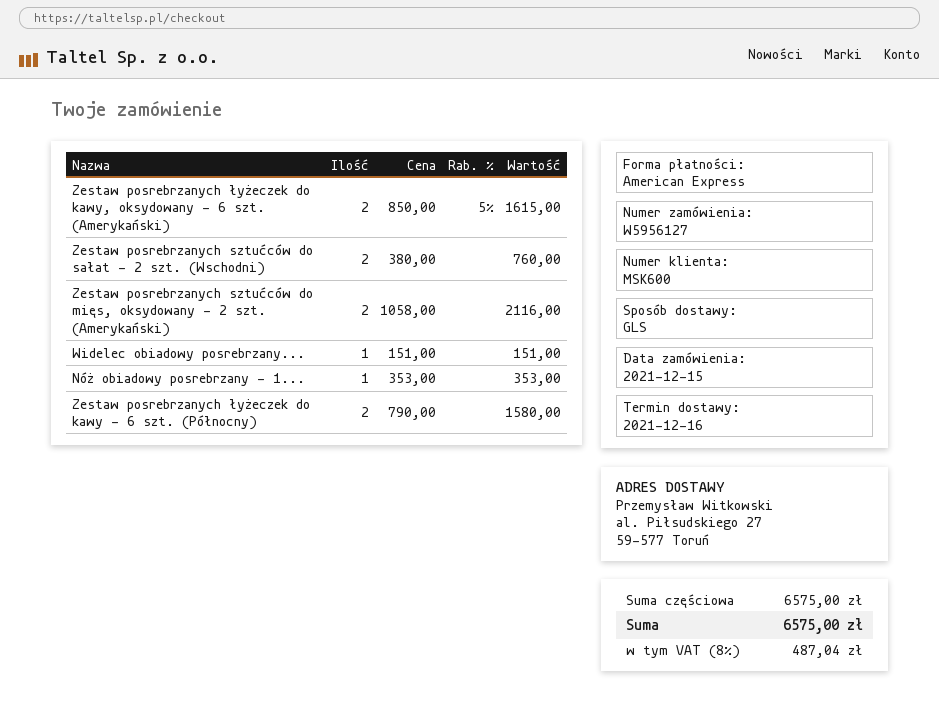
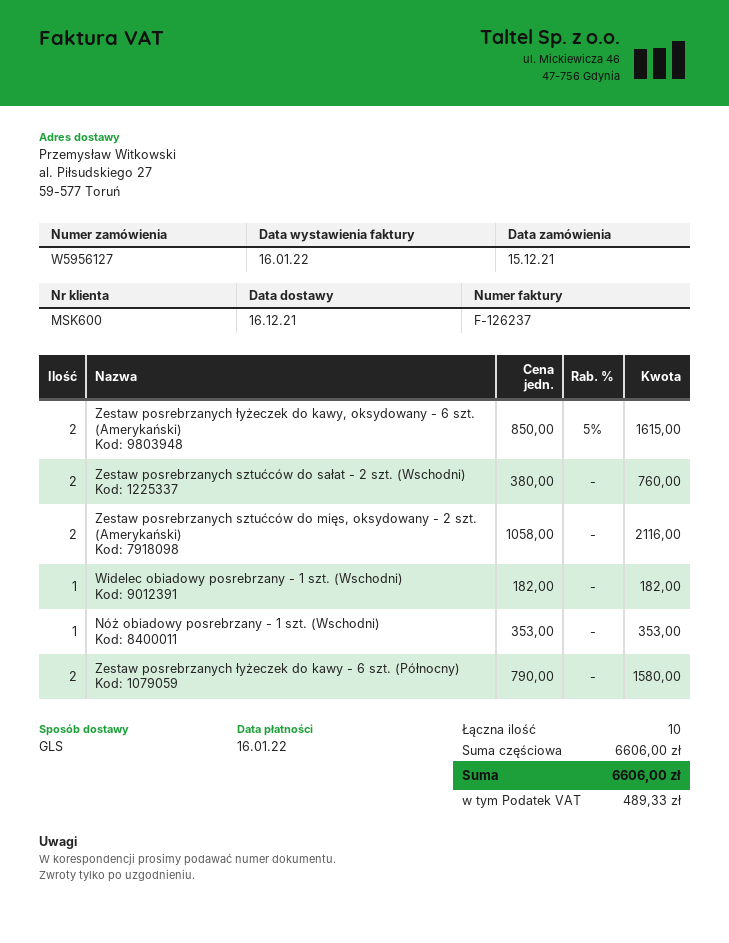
Widelec obiadowy posrebrzany...: 1 x 151.00 = 151.00 -> 1 x 182.00 = 182.00
subtotal: 6575.00 -> 6606.00
tax: 487.04 -> 489.33
total: 6575.00 -> 6606.00

